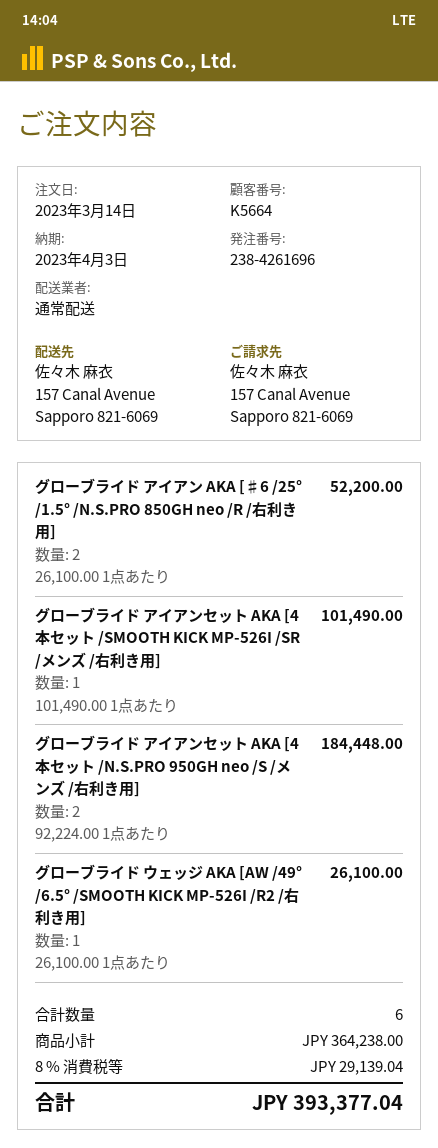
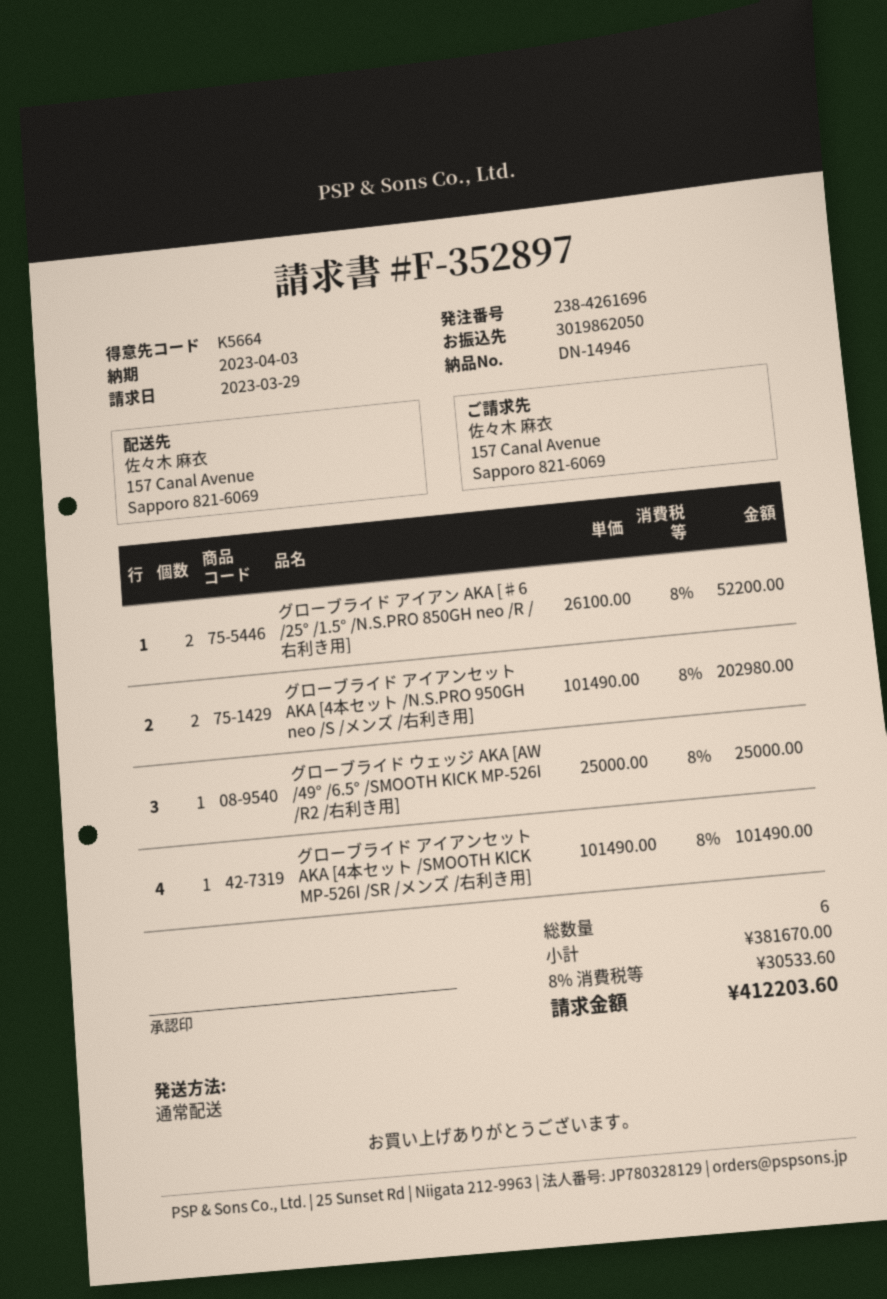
グローブライド アイアンセット AKA [4本セット /N.S.PRO 950GH neo /S /メンズ /右利き用]: 2 x 92224.00 = 184448.00 -> 2 x 101490.00 = 202980.00
グローブライド ウェッジ AKA [AW /49° /6.5° /SMOOTH KICK MP-526I /R2 /右利き用]: 1 x 26100.00 = 26100.00 -> 1 x 25000.00 = 25000.00
subtotal: 364238.00 -> 381670.00
tax: 8% = 29139.04 -> 8% = 30533.60
total: 393377.04 -> 412203.60

